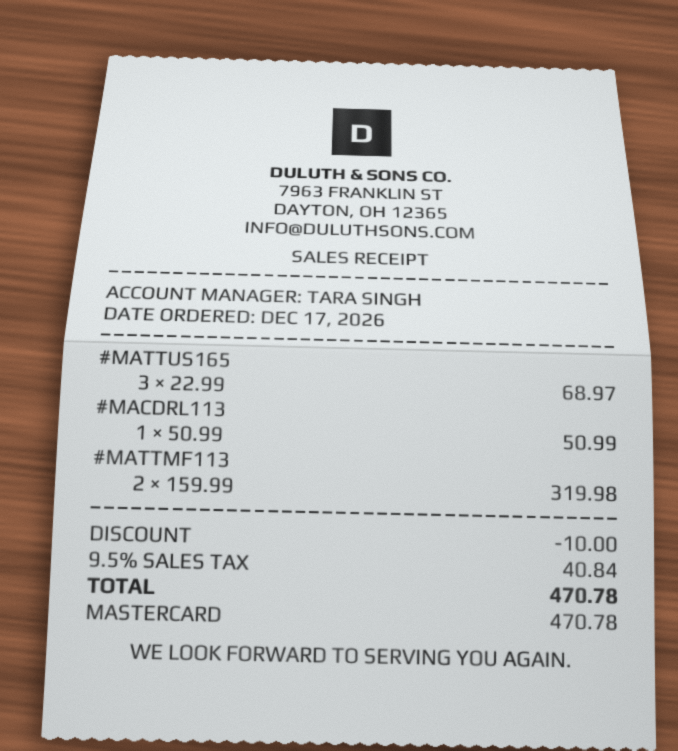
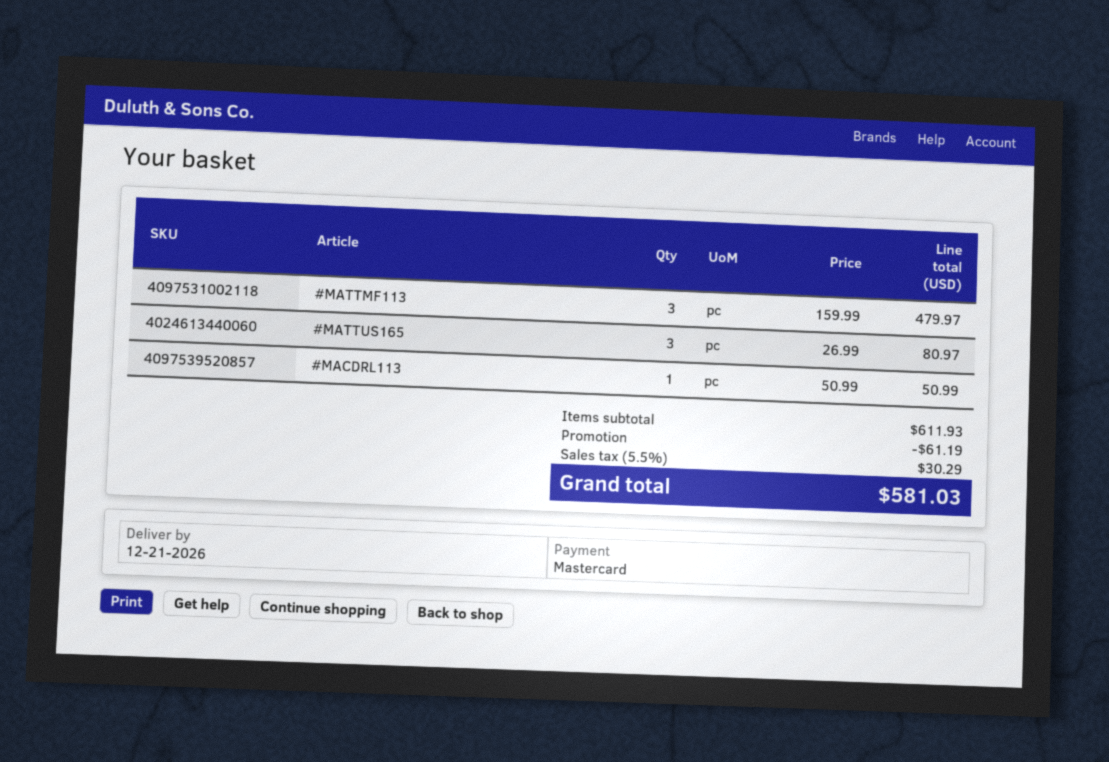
#MATTUS165: 3 x 22.99 = 68.97 -> 3 x 26.99 = 80.97
#MATTMF113: 2 x 159.99 = 319.98 -> 3 x 159.99 = 479.97
discount: 10.00 -> 61.19
tax: 9.5% = 40.84 -> 5.5% = 30.29
total: 470.78 -> 581.03

